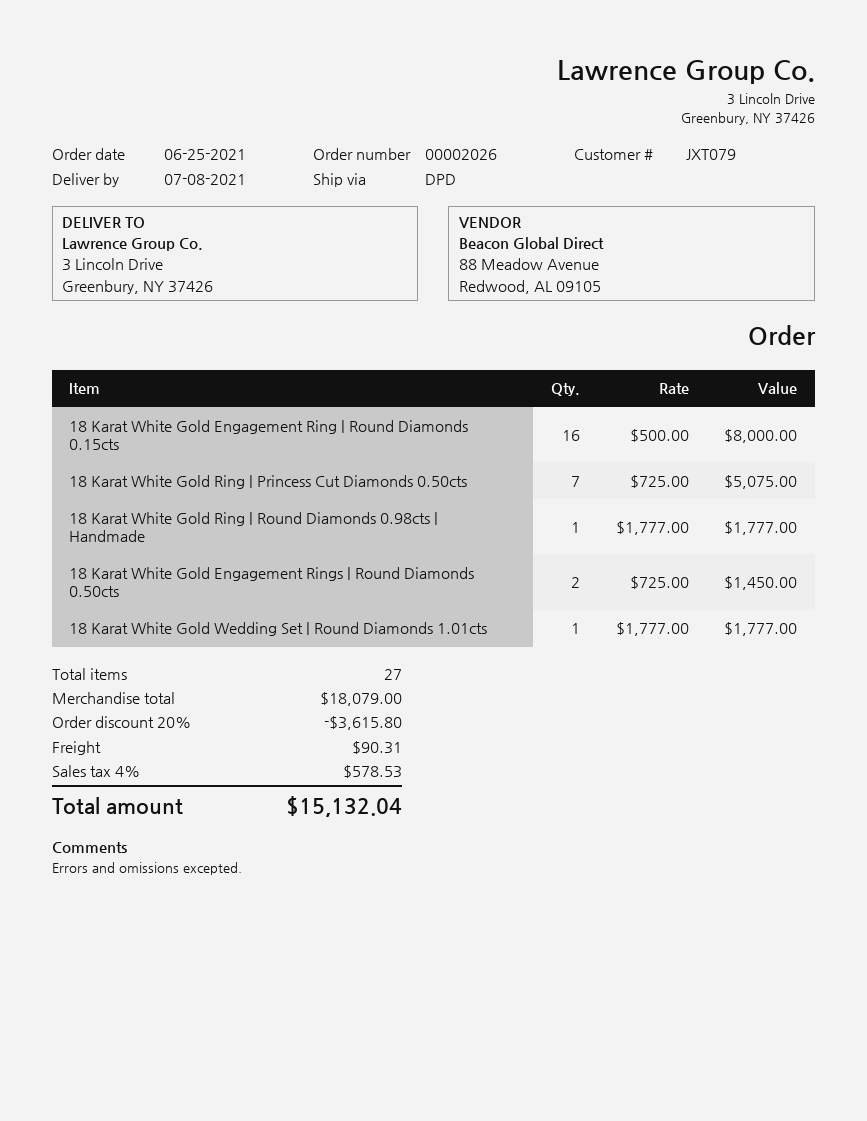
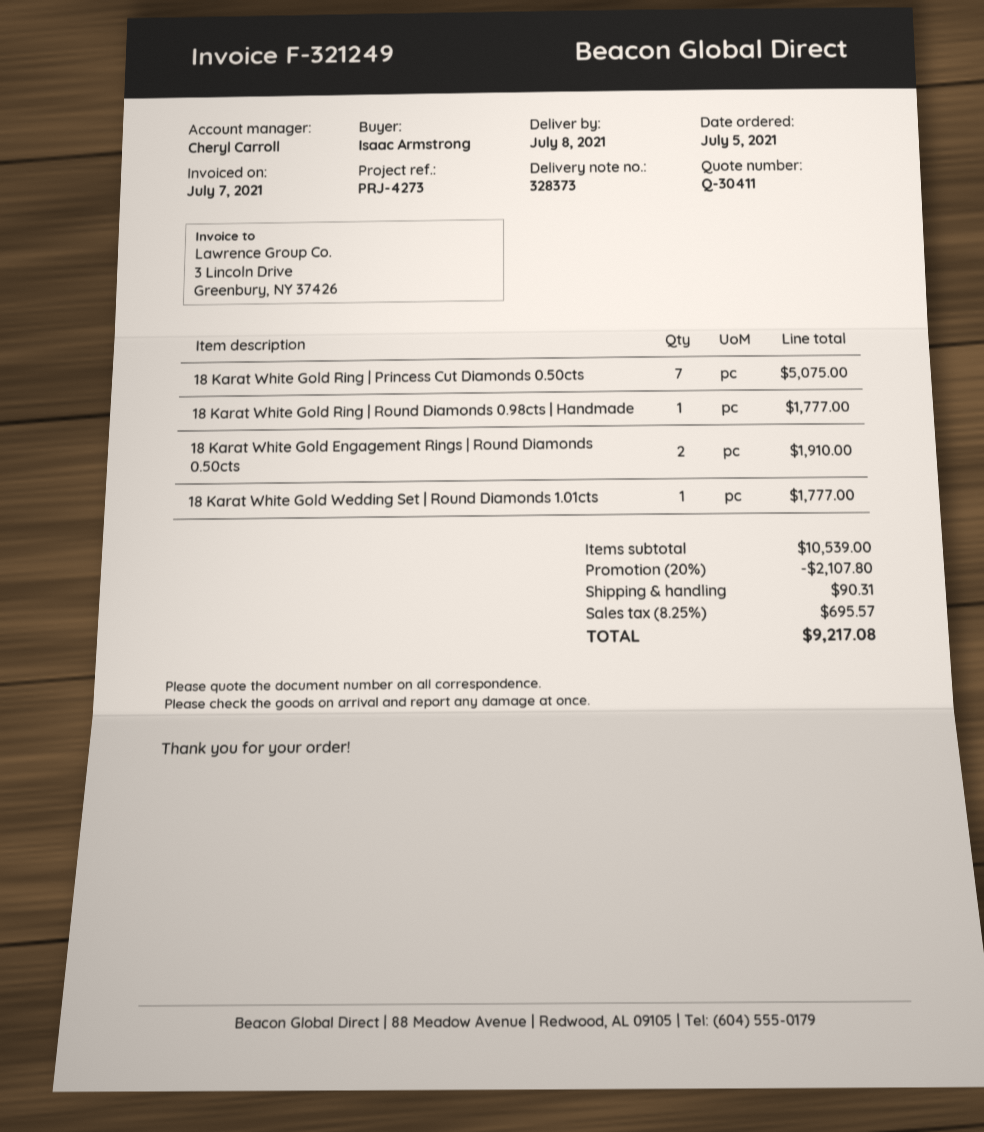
order date: 2021-06-25 -> 2021-07-05
18 Karat White Gold Engagement Ring | Round Diamonds 0.15cts: 16 for 8000.00 -> none
18 Karat White Gold Engagement Rings | Round Diamonds 0.50cts: 2 for 1450.00 -> 2 for 1910.00
subtotal: 18079.00 -> 10539.00
discount: 20% = 3615.80 -> 20% = 2107.80
tax: 4% = 578.53 -> 8.25% = 695.57
total: 15132.04 -> 9217.08

